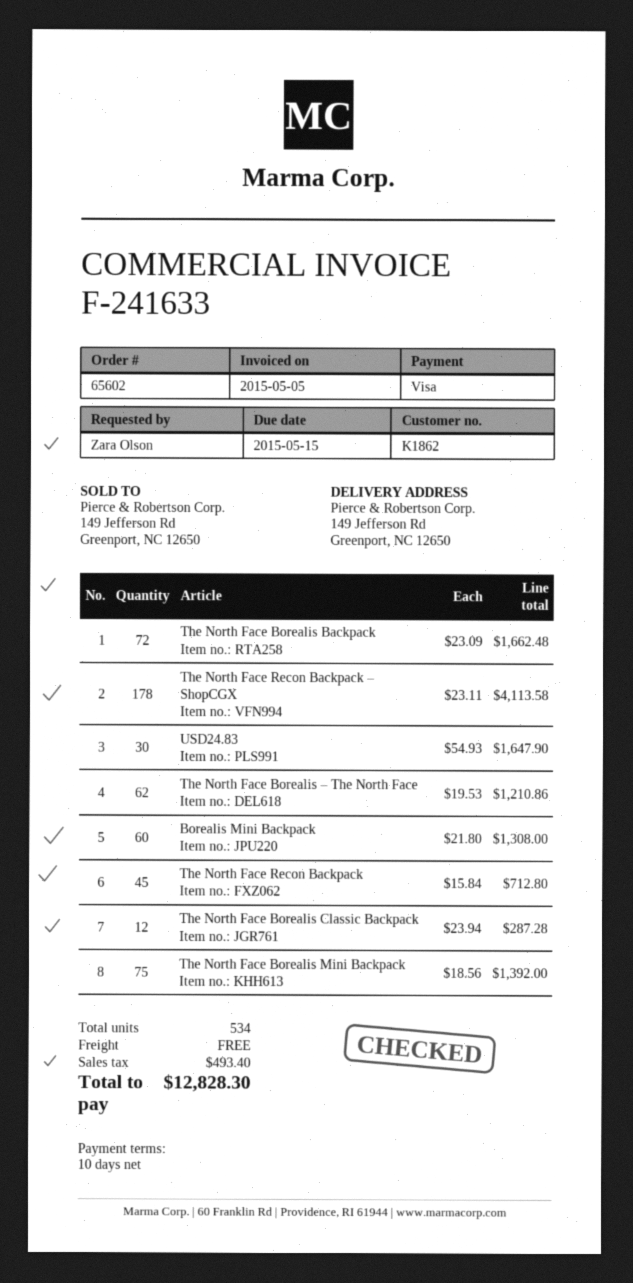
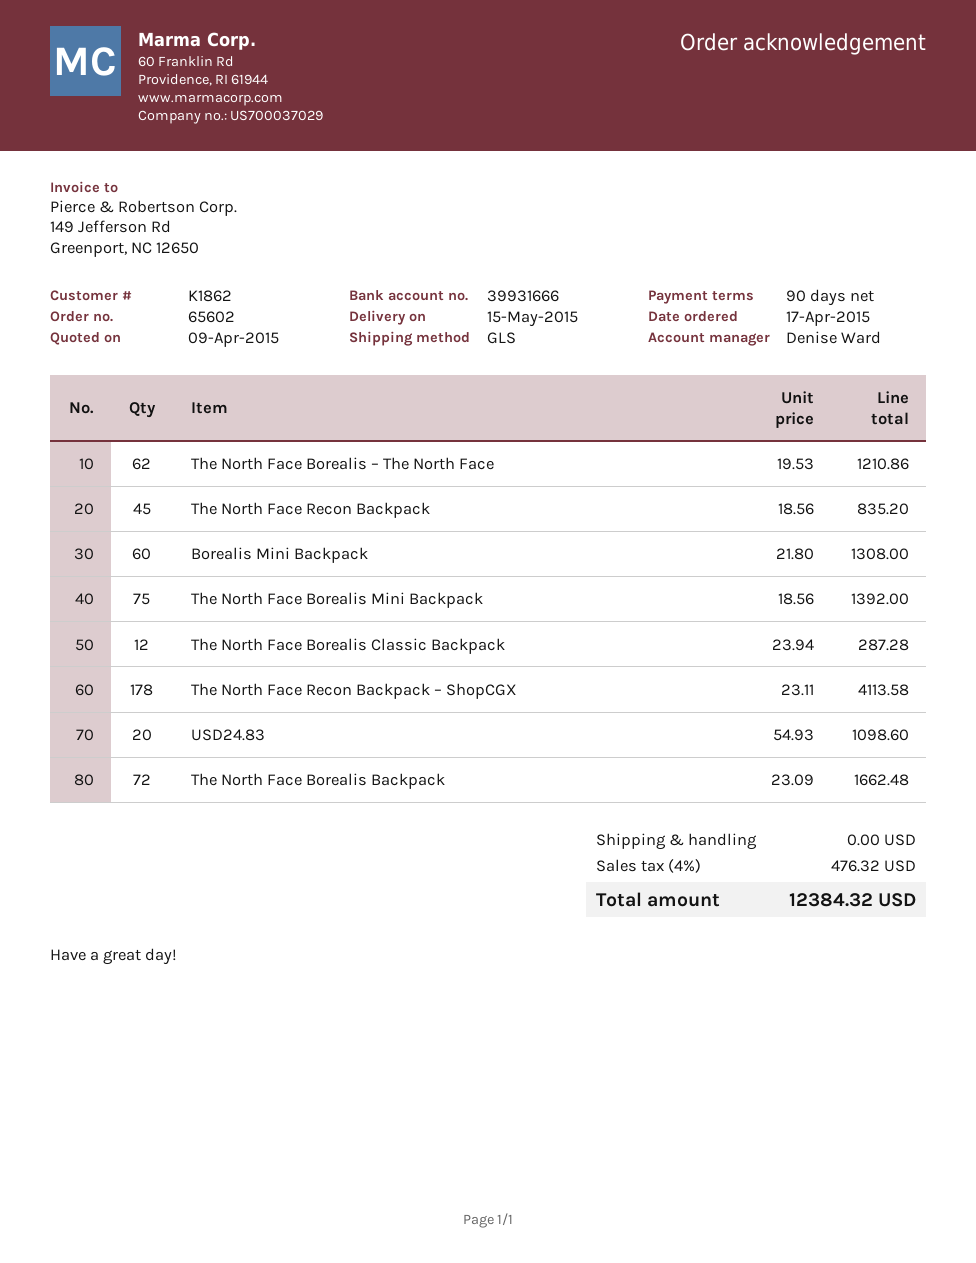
payment terms: 10 days -> 90 days
USD24.83: 30 x 54.93 = 1647.90 -> 20 x 54.93 = 1098.60
The North Face Recon Backpack: 45 x 15.84 = 712.80 -> 45 x 18.56 = 835.20
tax: 493.40 -> 476.32
total: 12828.30 -> 12384.32

